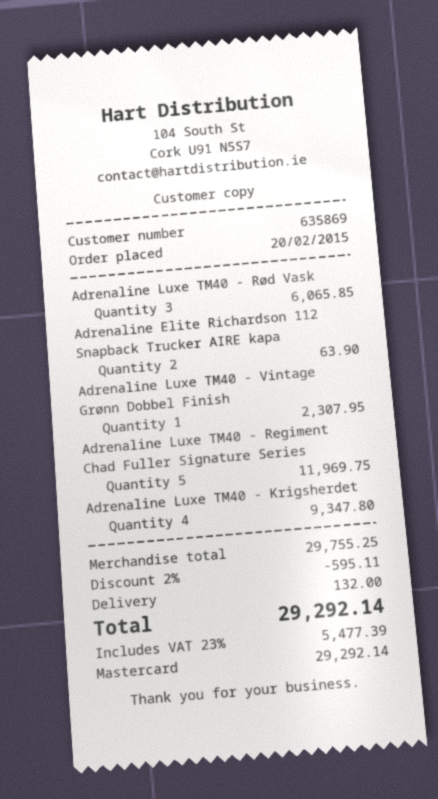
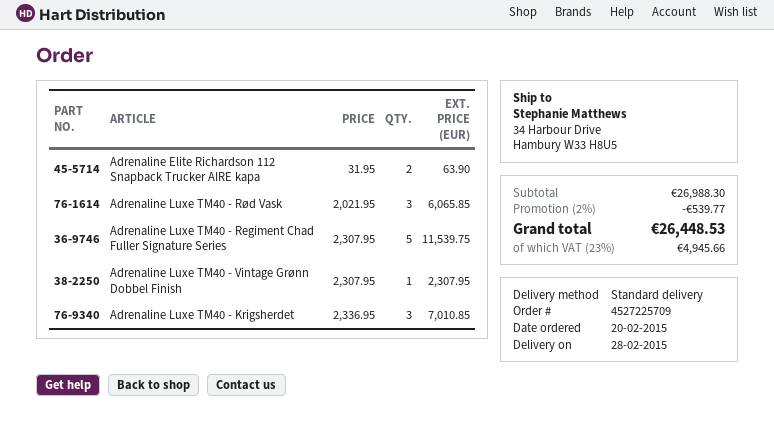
Adrenaline Luxe TM40 - Regiment Chad Fuller Signature Series: 5 for 11969.75 -> 5 for 11539.75
Adrenaline Luxe TM40 - Krigsherdet: 4 for 9347.80 -> 3 for 7010.85
subtotal: 29755.25 -> 26988.30
discount: 2% = 595.11 -> 2% = 539.77
shipping: 132.00 -> none
tax: 23% = 5477.39 -> 23% = 4945.66
total: 29292.14 -> 26448.53

